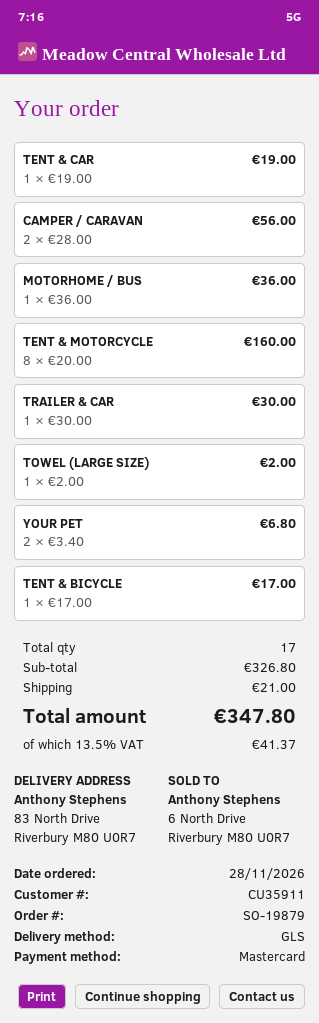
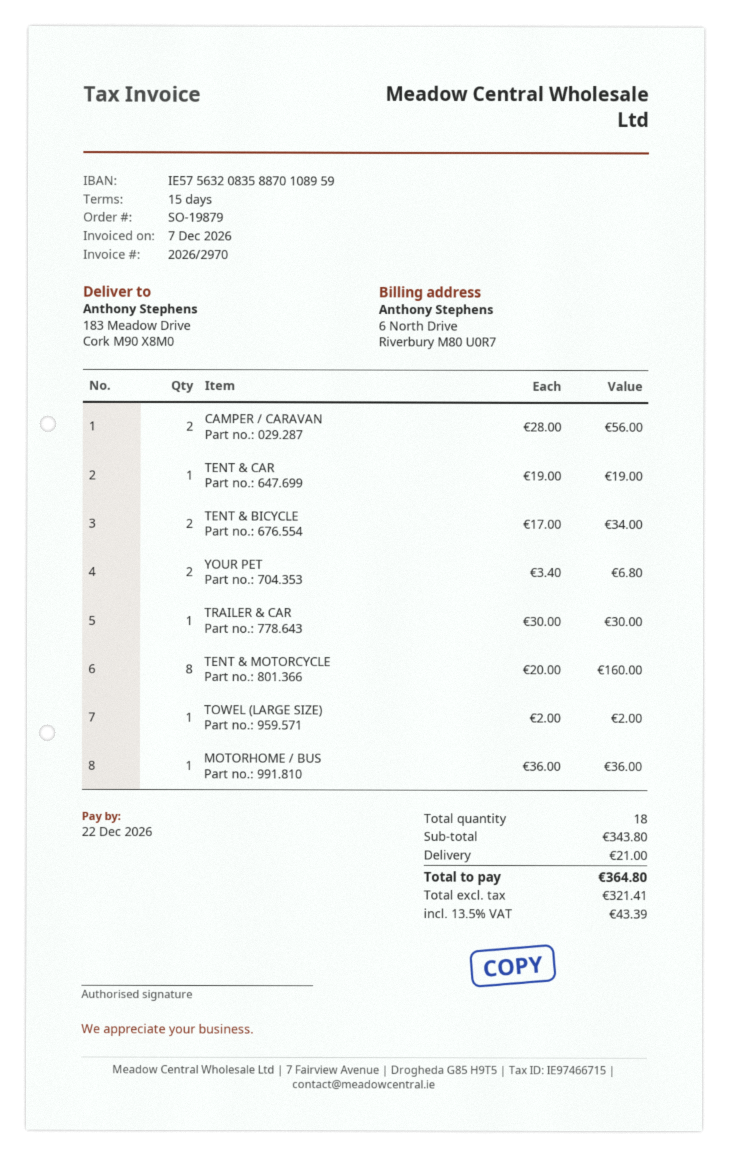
ship to: 83 North Drive, Riverbury M80 U0R7 -> 183 Meadow Drive, Cork M90 X8M0
TENT & BICYCLE: 1 x 17.00 = 17.00 -> 2 x 17.00 = 34.00
total quantity: 17 -> 18
subtotal: 326.80 -> 343.80
tax: 13.5% = 41.37 -> 13.5% = 43.39
total: 347.80 -> 364.80

